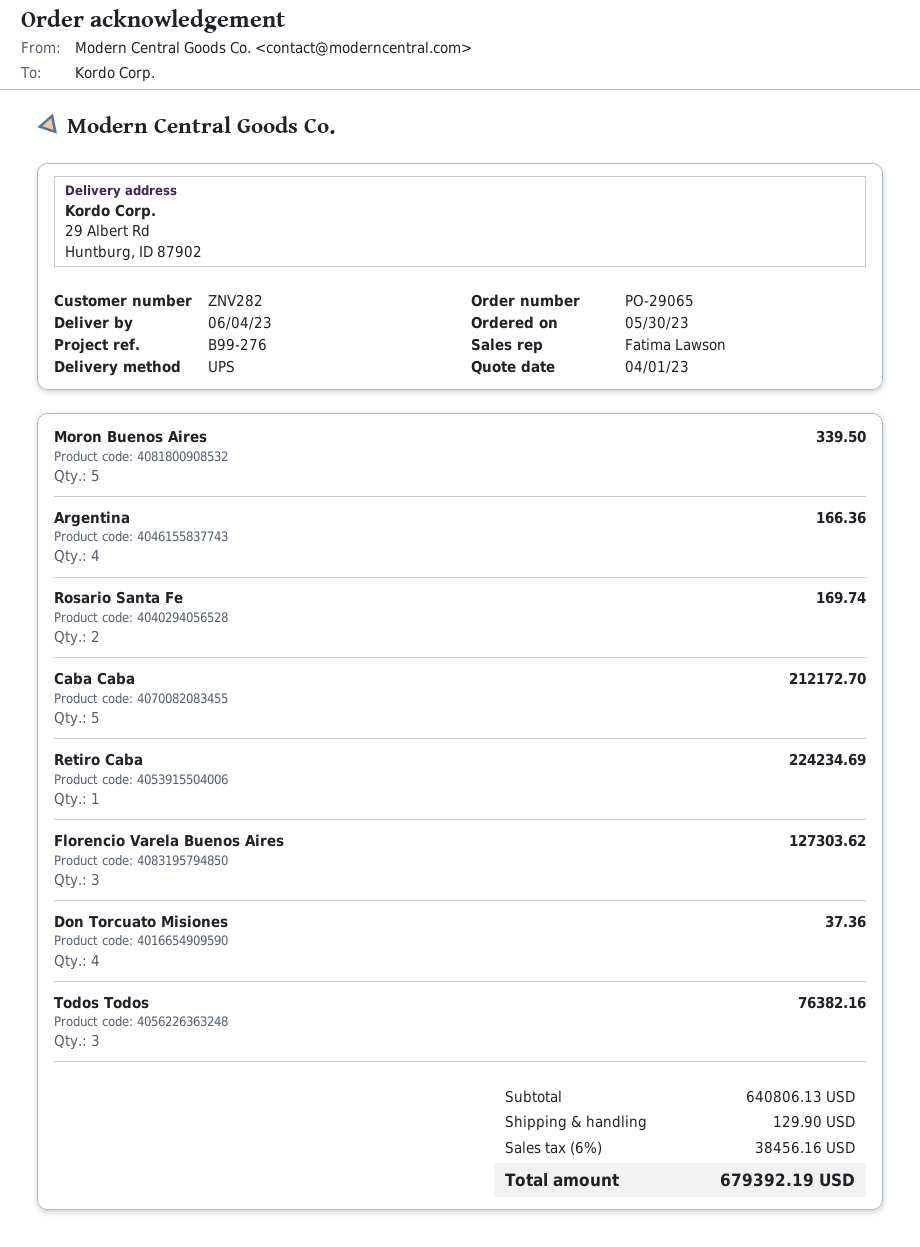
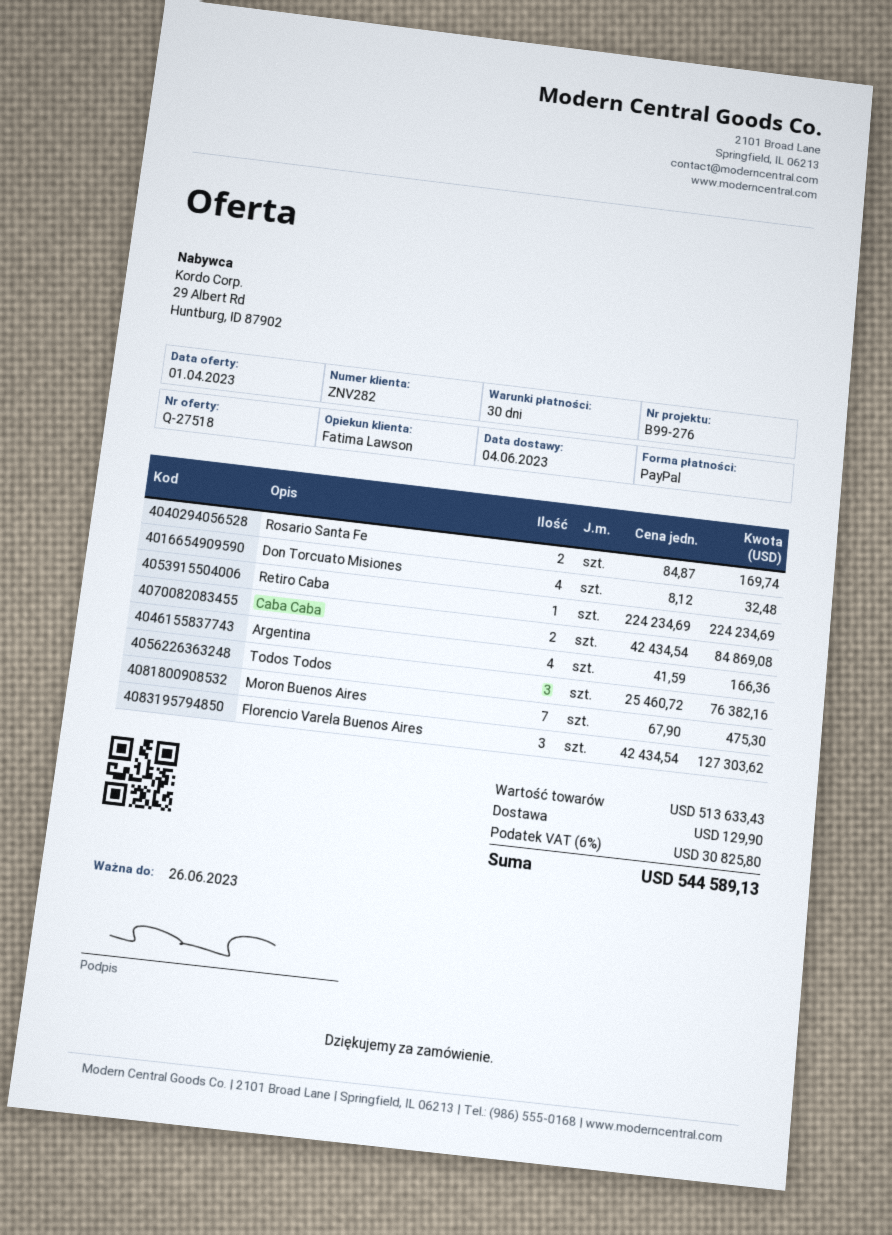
Moron Buenos Aires: 5 for 339.50 -> 7 for 475.30
Caba Caba: 5 for 212172.70 -> 2 for 84869.08
Don Torcuato Misiones: 4 for 37.36 -> 4 for 32.48
subtotal: 640806.13 -> 513633.43
tax: 6% = 38456.16 -> 6% = 30825.80
total: 679392.19 -> 544589.13

